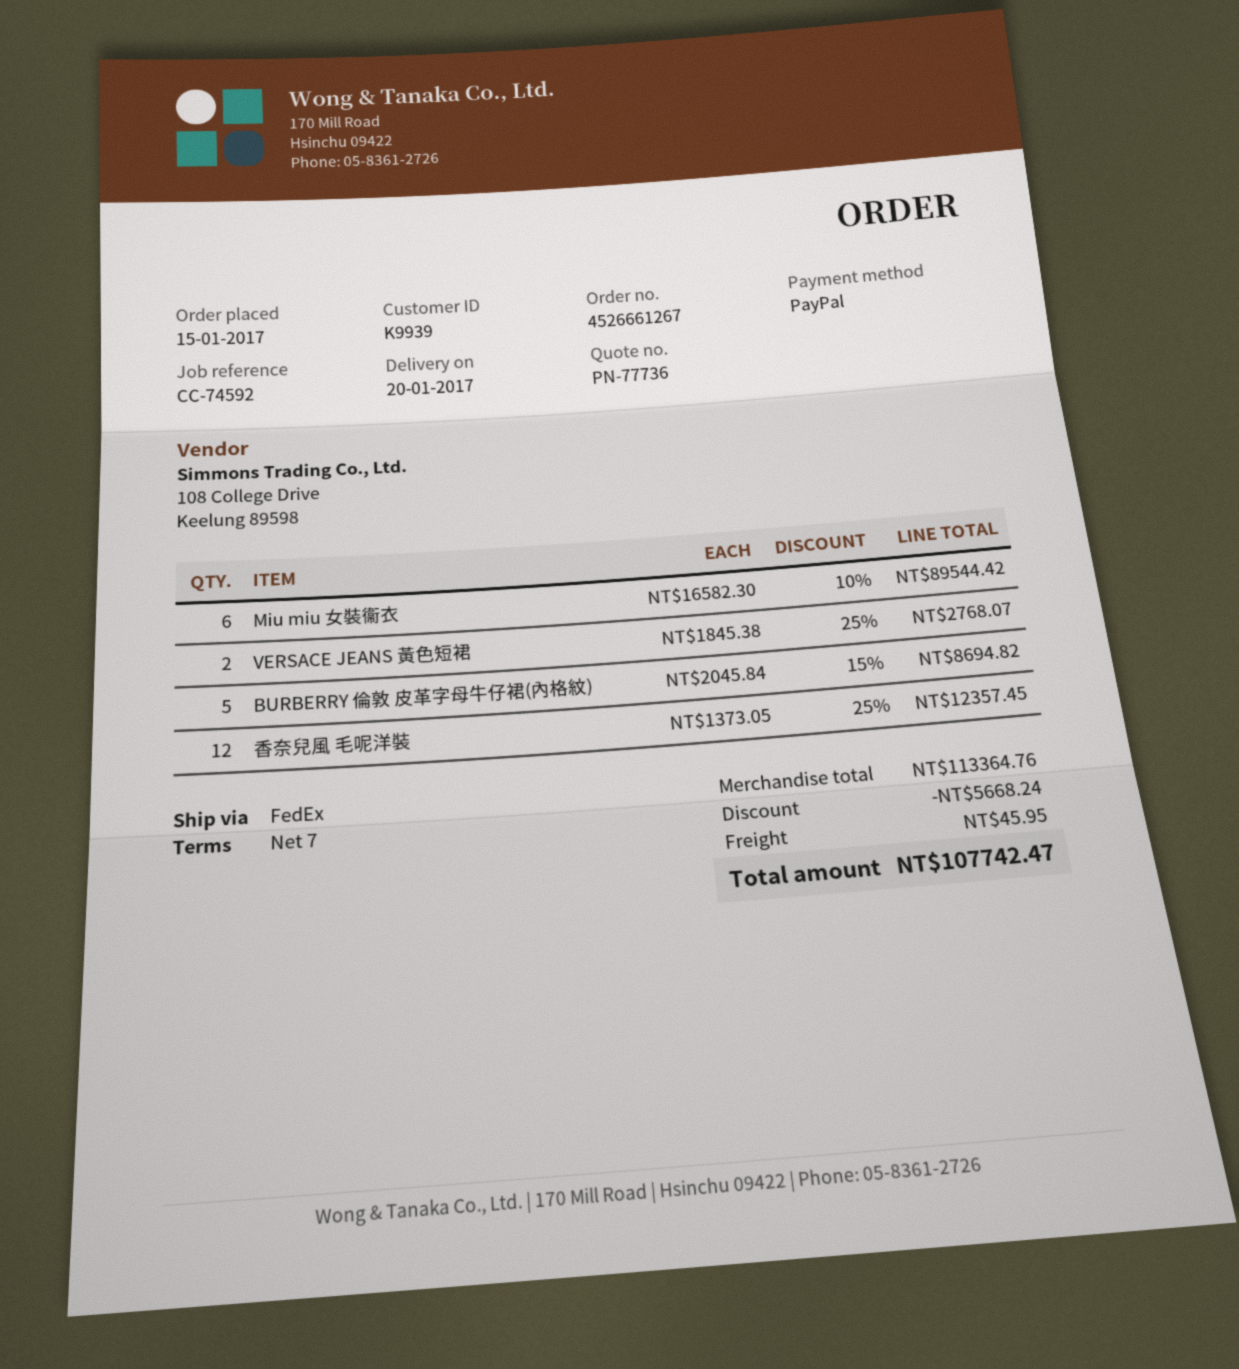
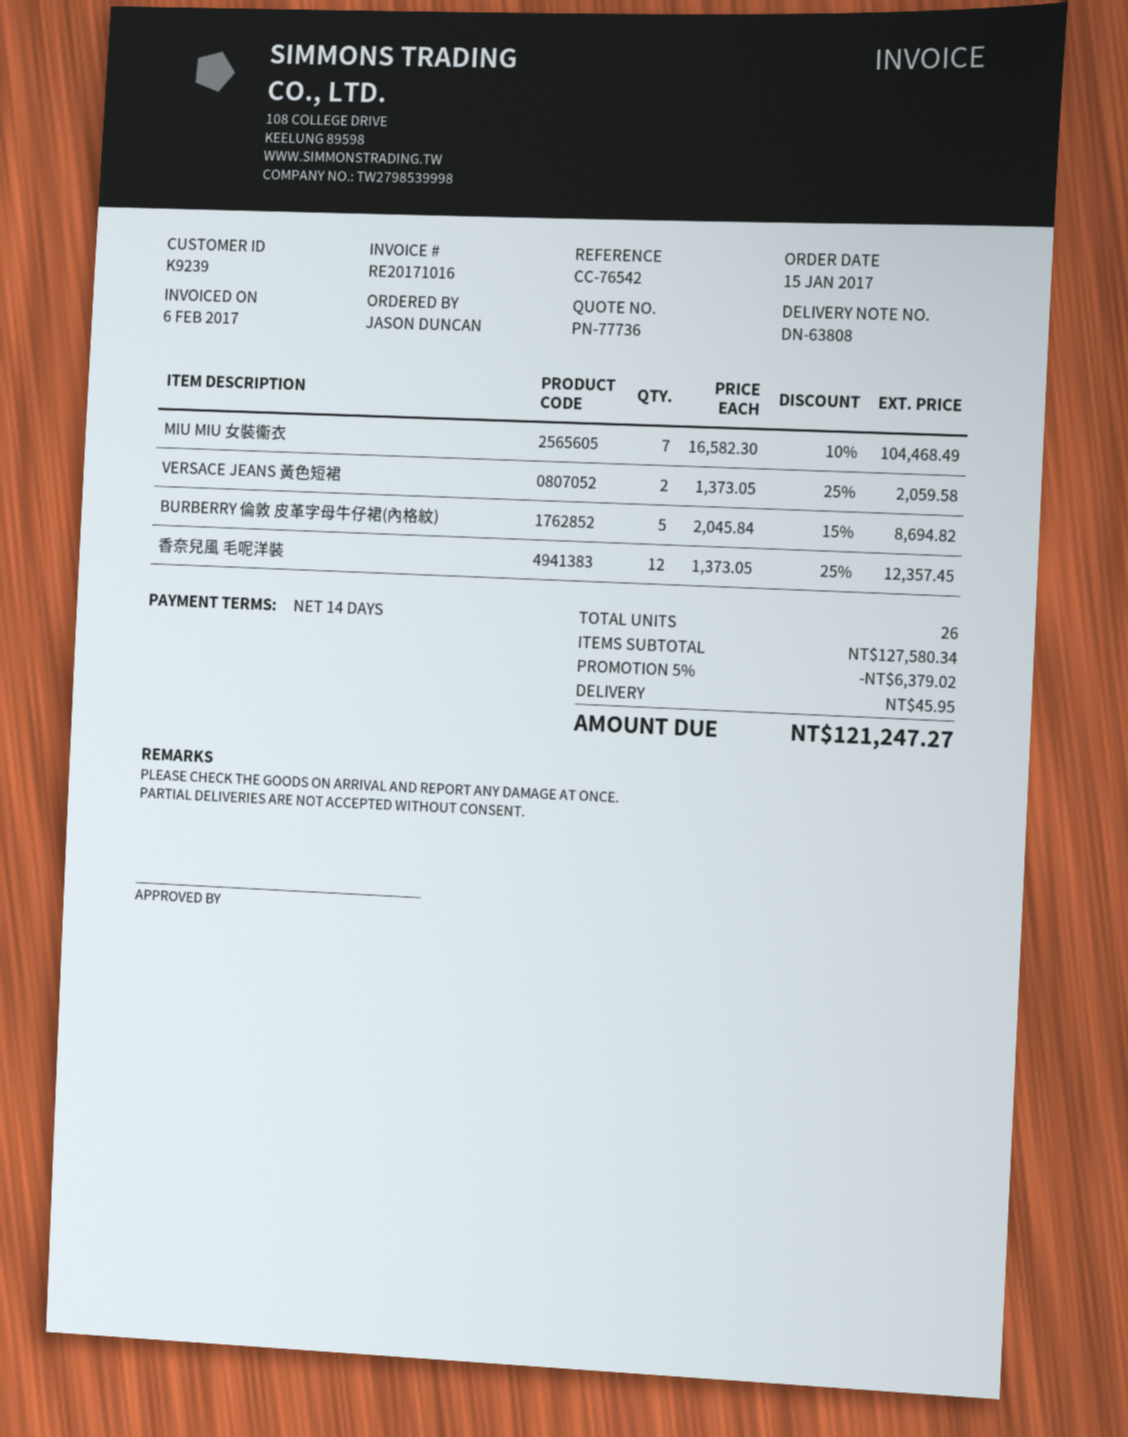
payment terms: 7 days -> 14 days
customer number: K9939 -> K9239
reference: CC-74592 -> CC-76542
Miu miu 女裝衞衣: 6 x 16582.30 - 10% = 89544.42 -> 7 x 16582.30 - 10% = 104468.49
VERSACE JEANS 黃色短裙: 2 x 1845.38 - 25% = 2768.07 -> 2 x 1373.05 - 25% = 2059.58
subtotal: 113364.76 -> 127580.34
discount: 5668.24 -> 6379.02
total: 107742.47 -> 121247.27

